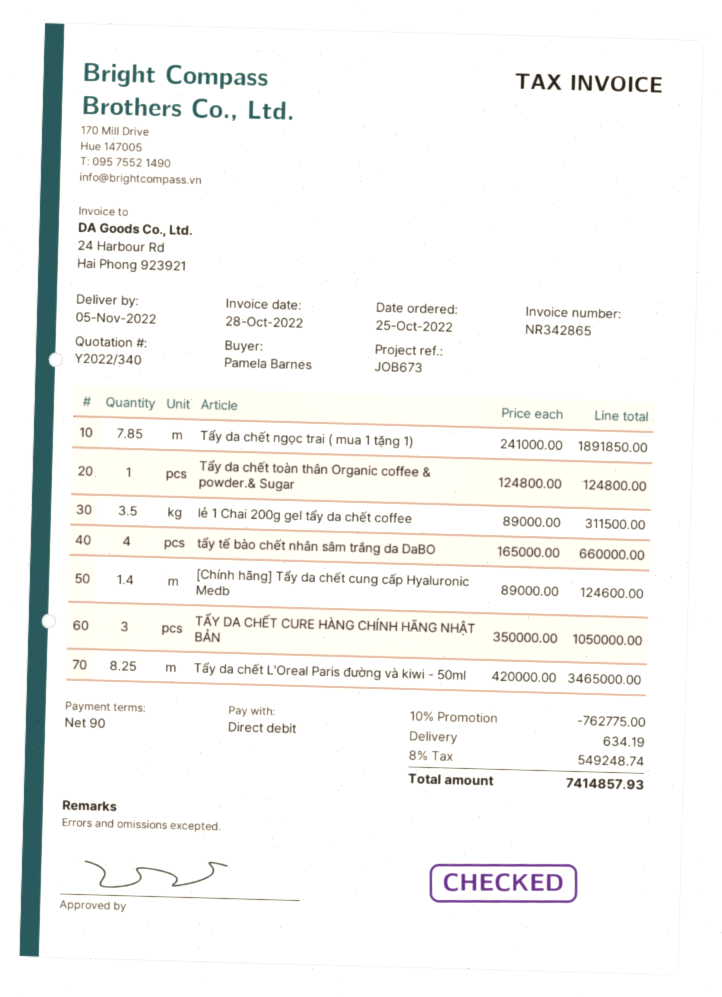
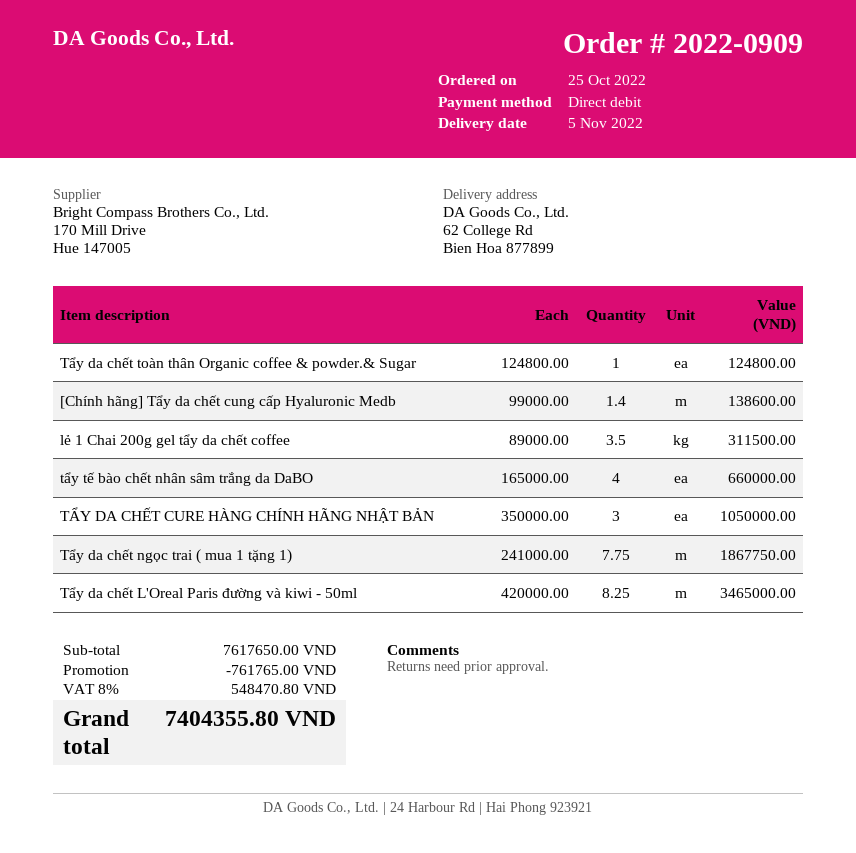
Tẩy da chết ngọc trai ( mua 1 tặng 1): 7.85 x 241000.00 = 1891850.00 -> 7.75 x 241000.00 = 1867750.00
[Chính hãng] Tẩy da chết cung cấp Hyaluronic Medb: 1.4 x 89000.00 = 124600.00 -> 1.4 x 99000.00 = 138600.00
discount: 762775.00 -> 761765.00
shipping: 634.19 -> none
tax: 8% = 549248.74 -> 8% = 548470.80
total: 7414857.93 -> 7404355.80

